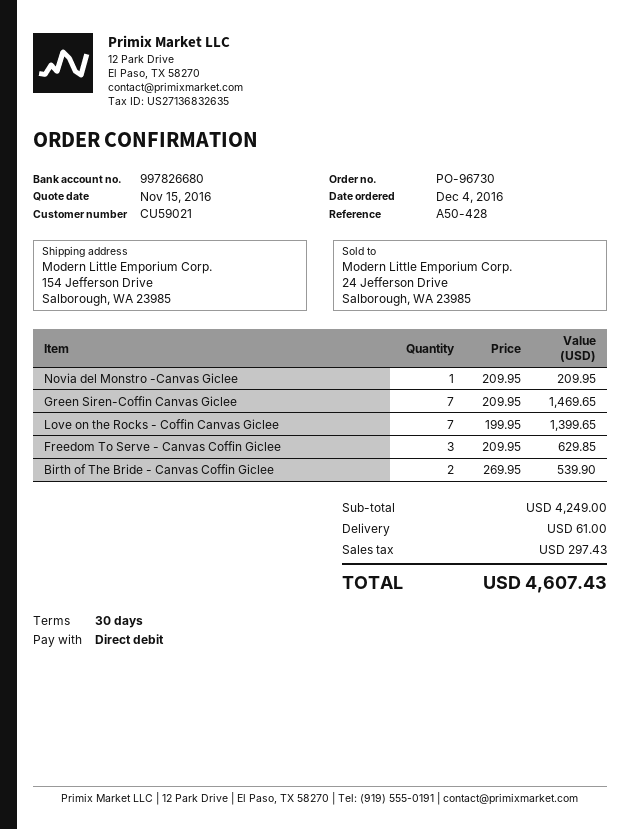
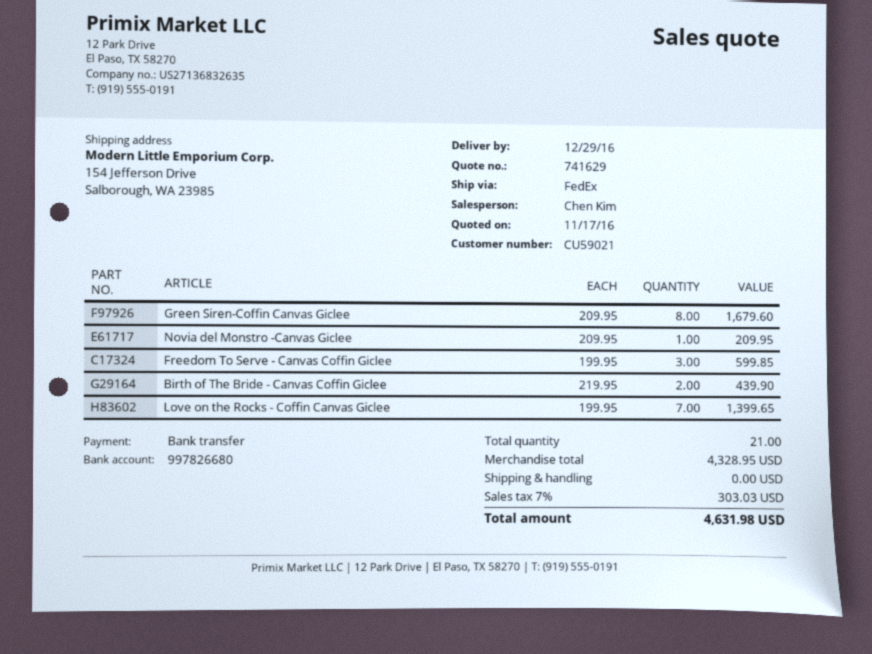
quote date: 2016-11-15 -> 2016-11-17
payment method: direct debit -> bank transfer
Green Siren-Coffin Canvas Giclee: 7 x 209.95 = 1469.65 -> 8 x 209.95 = 1679.60
Freedom To Serve - Canvas Coffin Giclee: 3 x 209.95 = 629.85 -> 3 x 199.95 = 599.85
Birth of The Bride - Canvas Coffin Giclee: 2 x 269.95 = 539.90 -> 2 x 219.95 = 439.90
subtotal: 4249.00 -> 4328.95
shipping: 61.00 -> 0.00
tax: 297.43 -> 303.03
total: 4607.43 -> 4631.98

